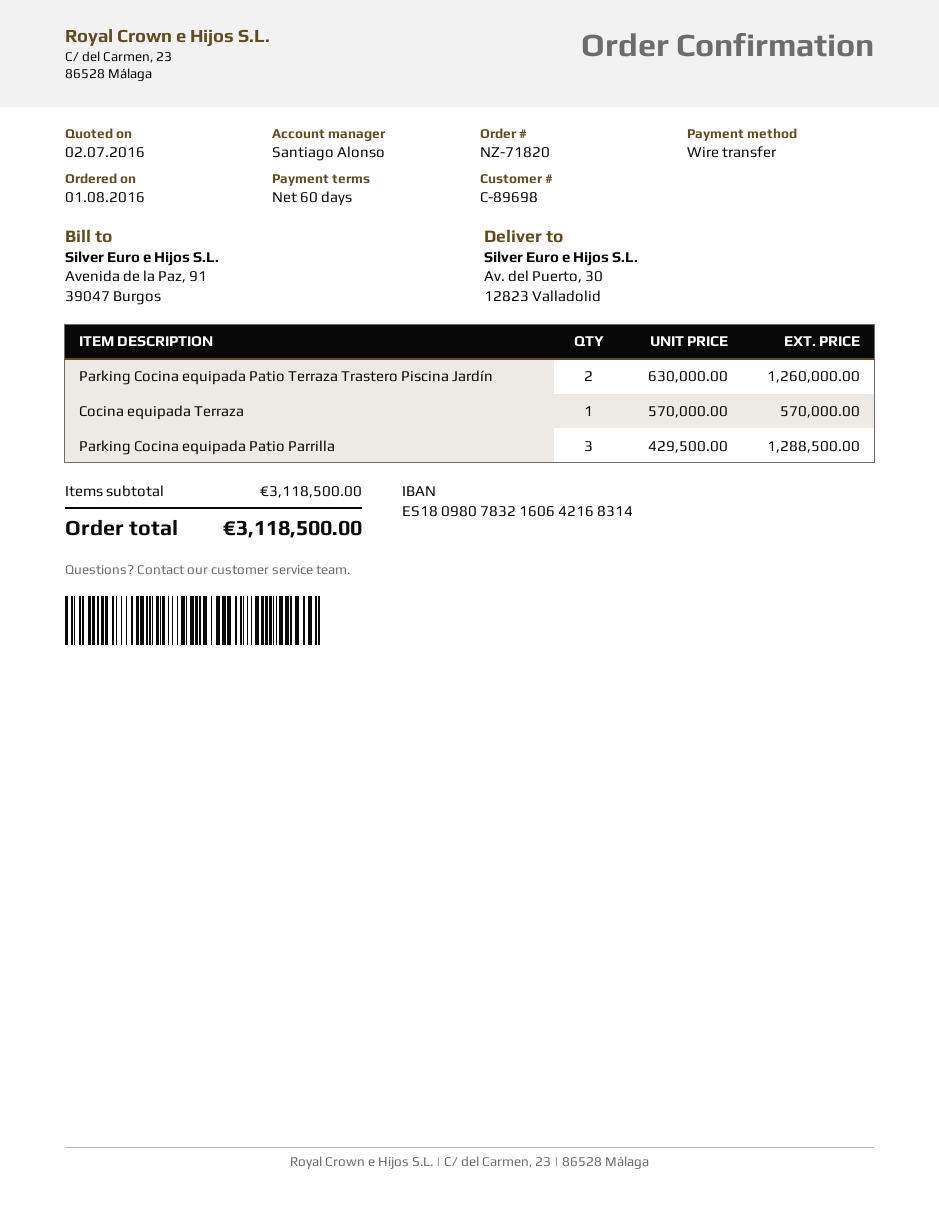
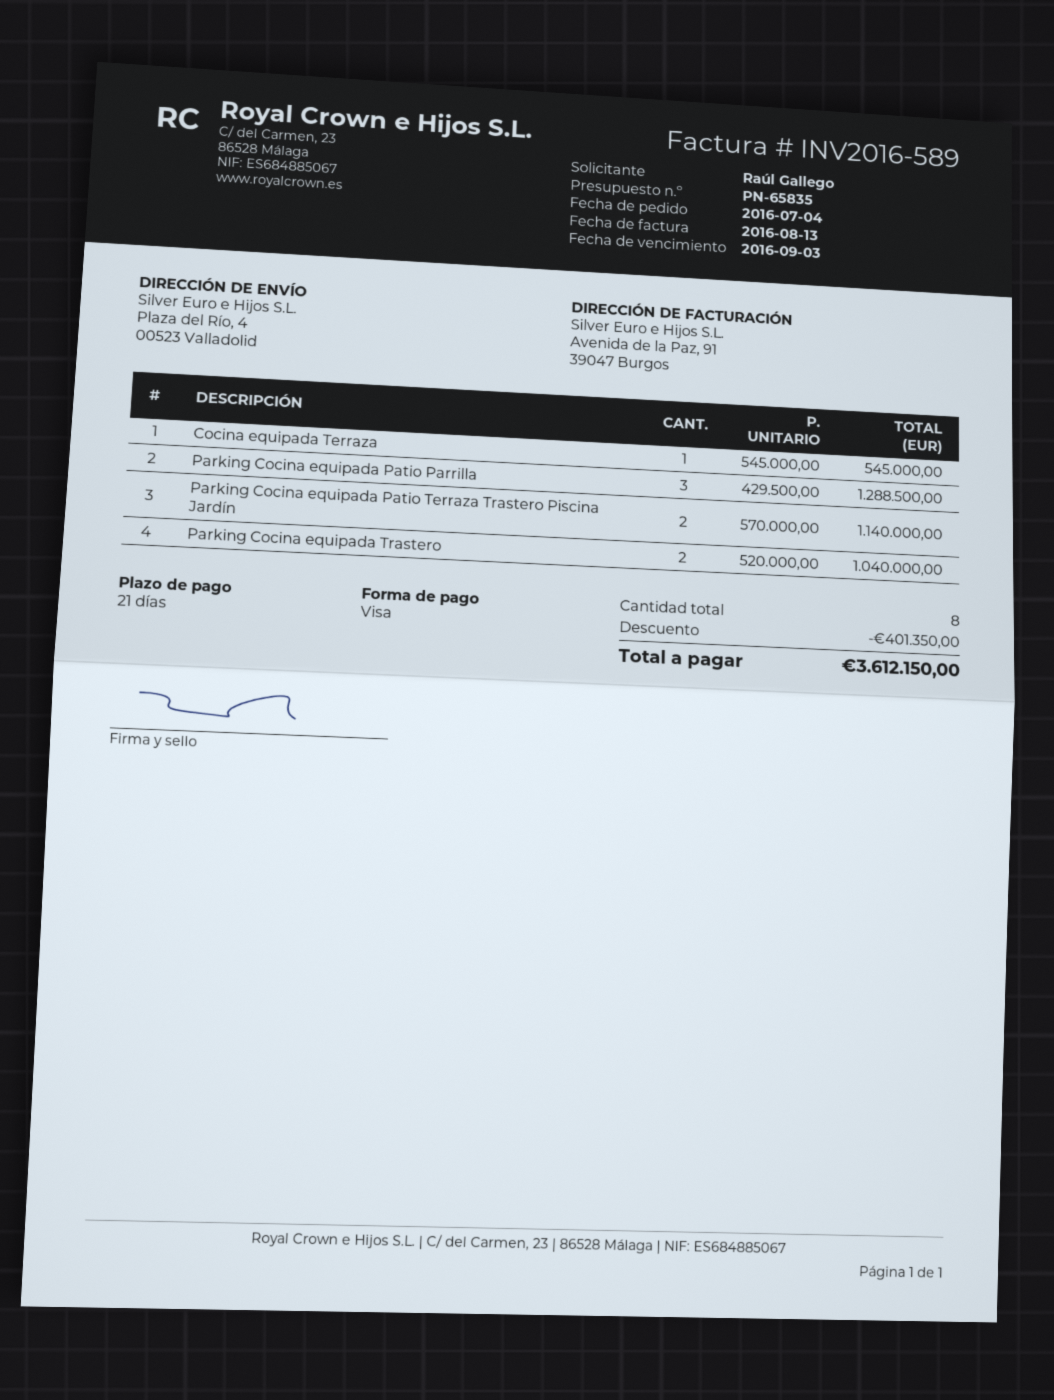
order date: 2016-08-01 -> 2016-07-04
payment terms: 60 days -> 21 days
payment method: bank transfer -> Visa
ship to: Av. del Puerto, 30, 12823 Valladolid -> Plaza del Río, 4, 00523 Valladolid
Parking Cocina equipada Patio Terraza Trastero Piscina Jardín: 2 x 630000.00 = 1260000.00 -> 2 x 570000.00 = 1140000.00
Cocina equipada Terraza: 1 x 570000.00 = 570000.00 -> 1 x 545000.00 = 545000.00
Parking Cocina equipada Trastero: none -> 2 x 520000.00 = 1040000.00
discount: none -> 401350.00
total: 3118500.00 -> 3612150.00

